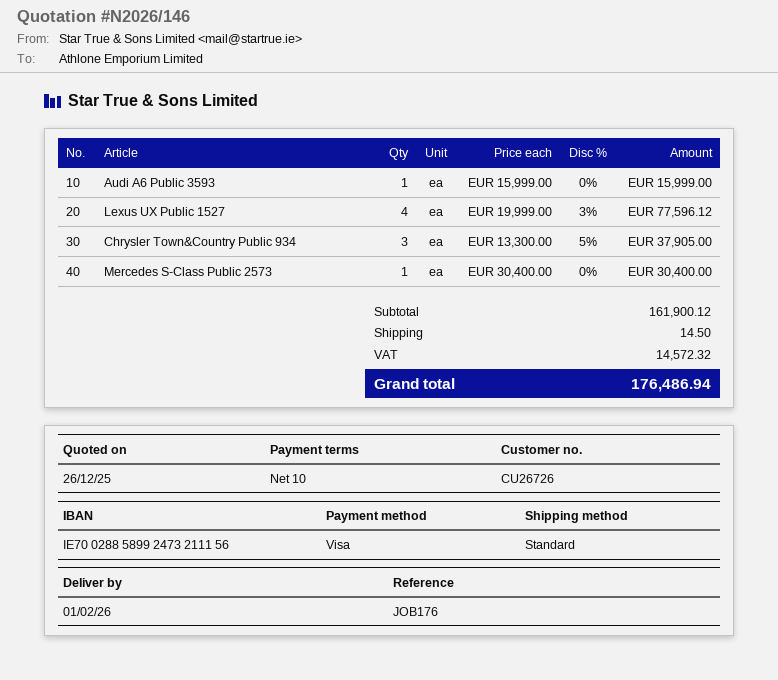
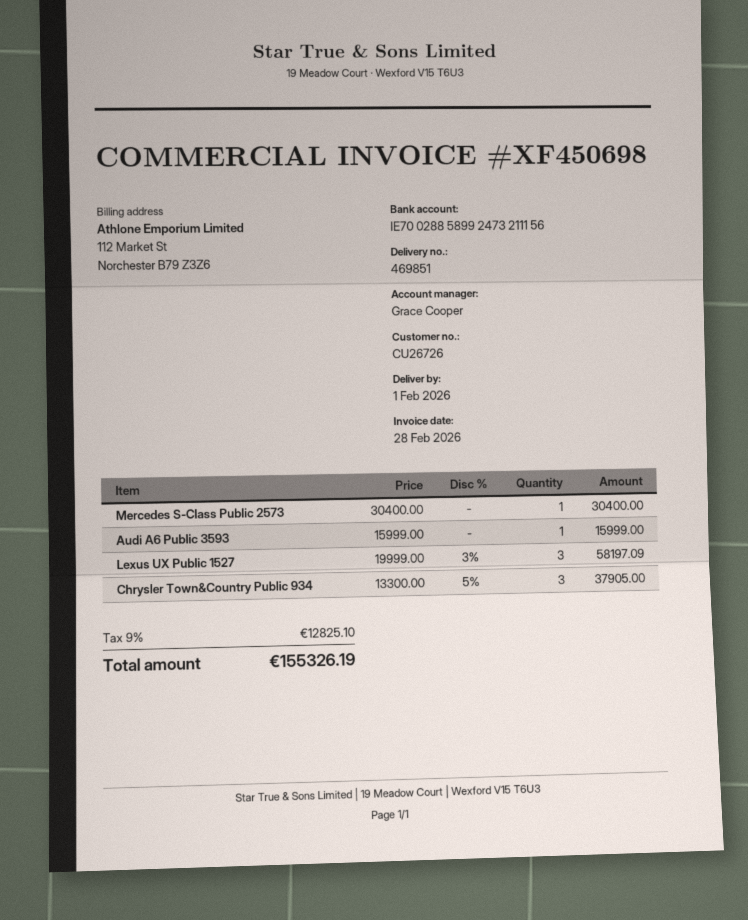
Lexus UX Public 1527: 4 x 19999.00 - 3% = 77596.12 -> 3 x 19999.00 - 3% = 58197.09
shipping: 14.50 -> none
tax: 14572.32 -> 12825.10
total: 176486.94 -> 155326.19

